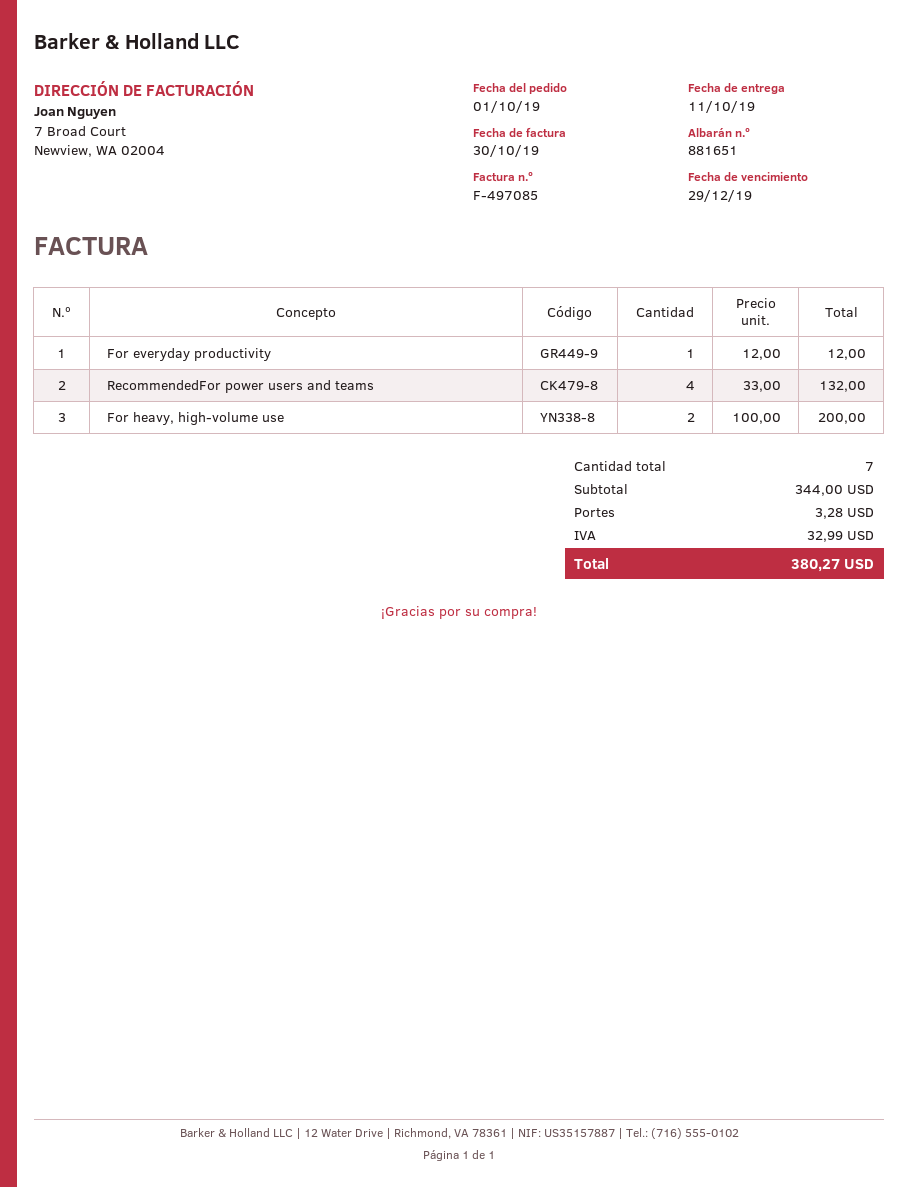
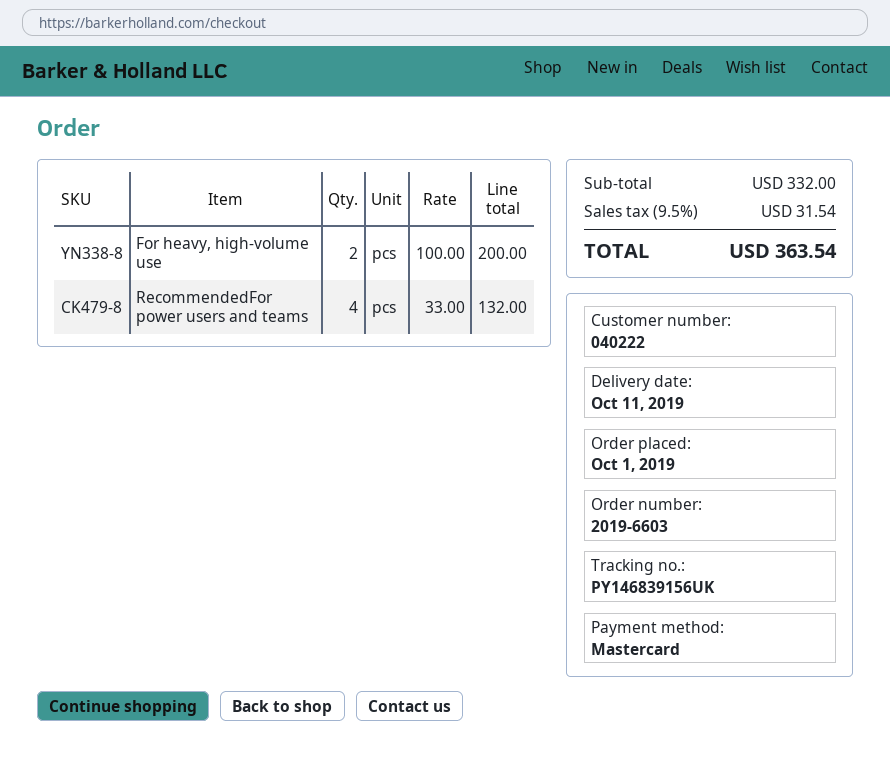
For everyday productivity: 1 x 12.00 = 12.00 -> none
subtotal: 344.00 -> 332.00
shipping: 3.28 -> none
tax: 32.99 -> 31.54
total: 380.27 -> 363.54

